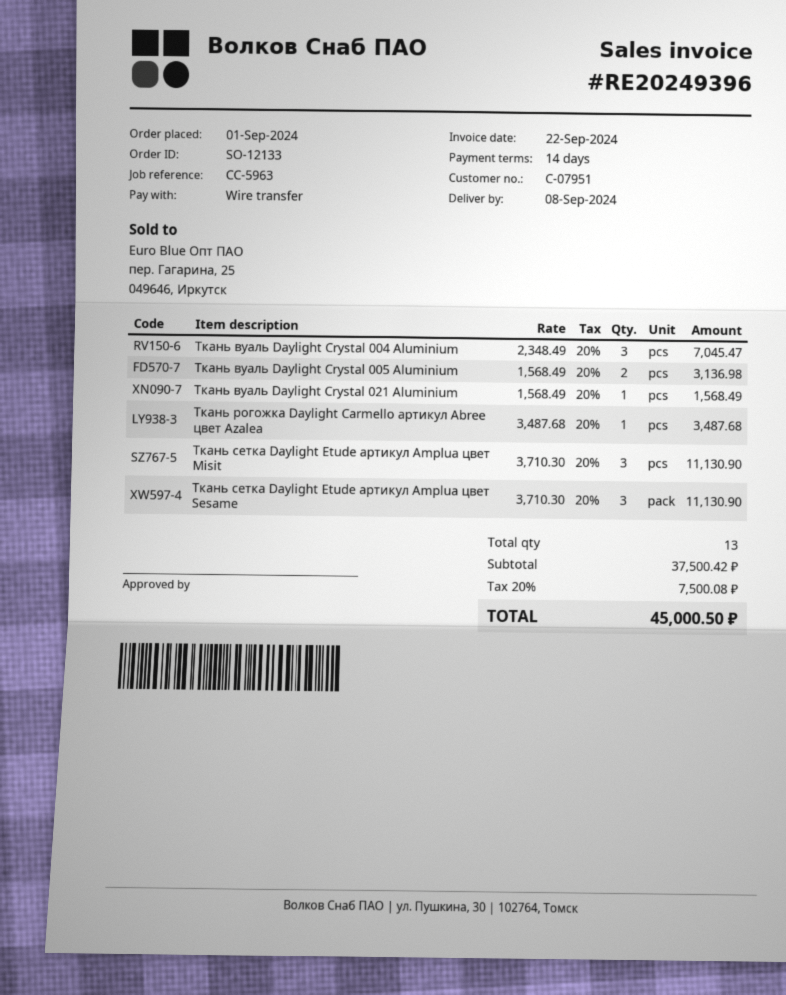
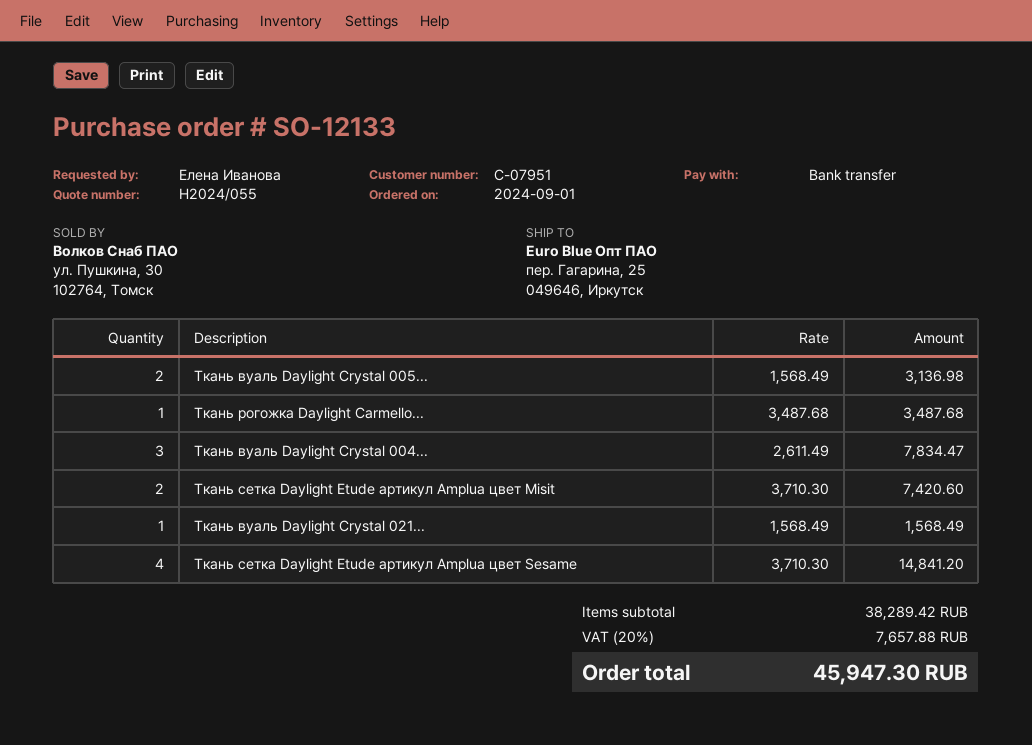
Ткань вуаль Daylight Crystal 004 Aluminium: 3 x 2348.49 = 7045.47 -> 3 x 2611.49 = 7834.47
Ткань сетка Daylight Etude артикул Amplua цвет Misit: 3 x 3710.30 = 11130.90 -> 2 x 3710.30 = 7420.60
Ткань сетка Daylight Etude артикул Amplua цвет Sesame: 3 x 3710.30 = 11130.90 -> 4 x 3710.30 = 14841.20
subtotal: 37500.42 -> 38289.42
tax: 20% = 7500.08 -> 20% = 7657.88
total: 45000.50 -> 45947.30

